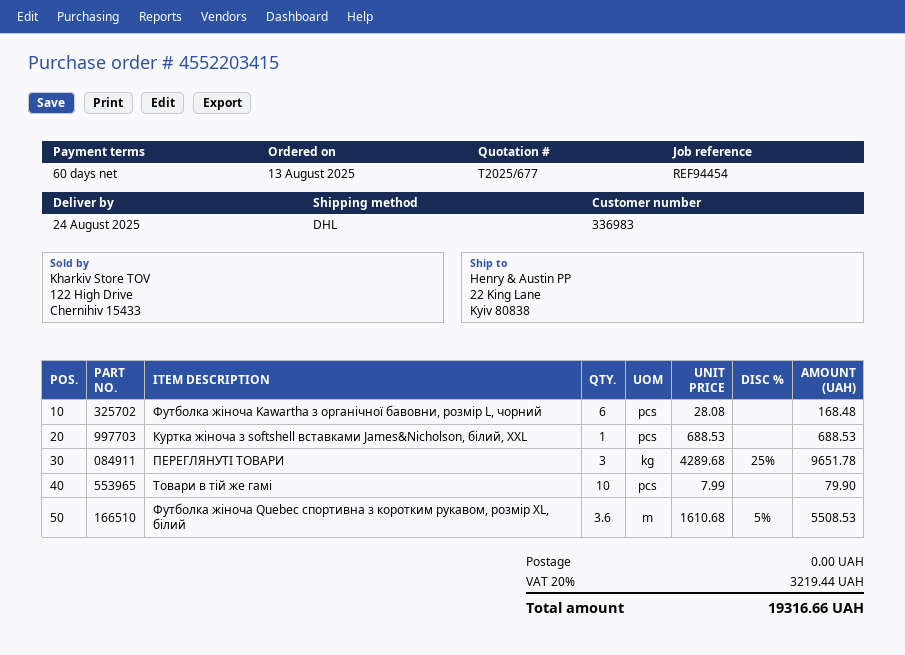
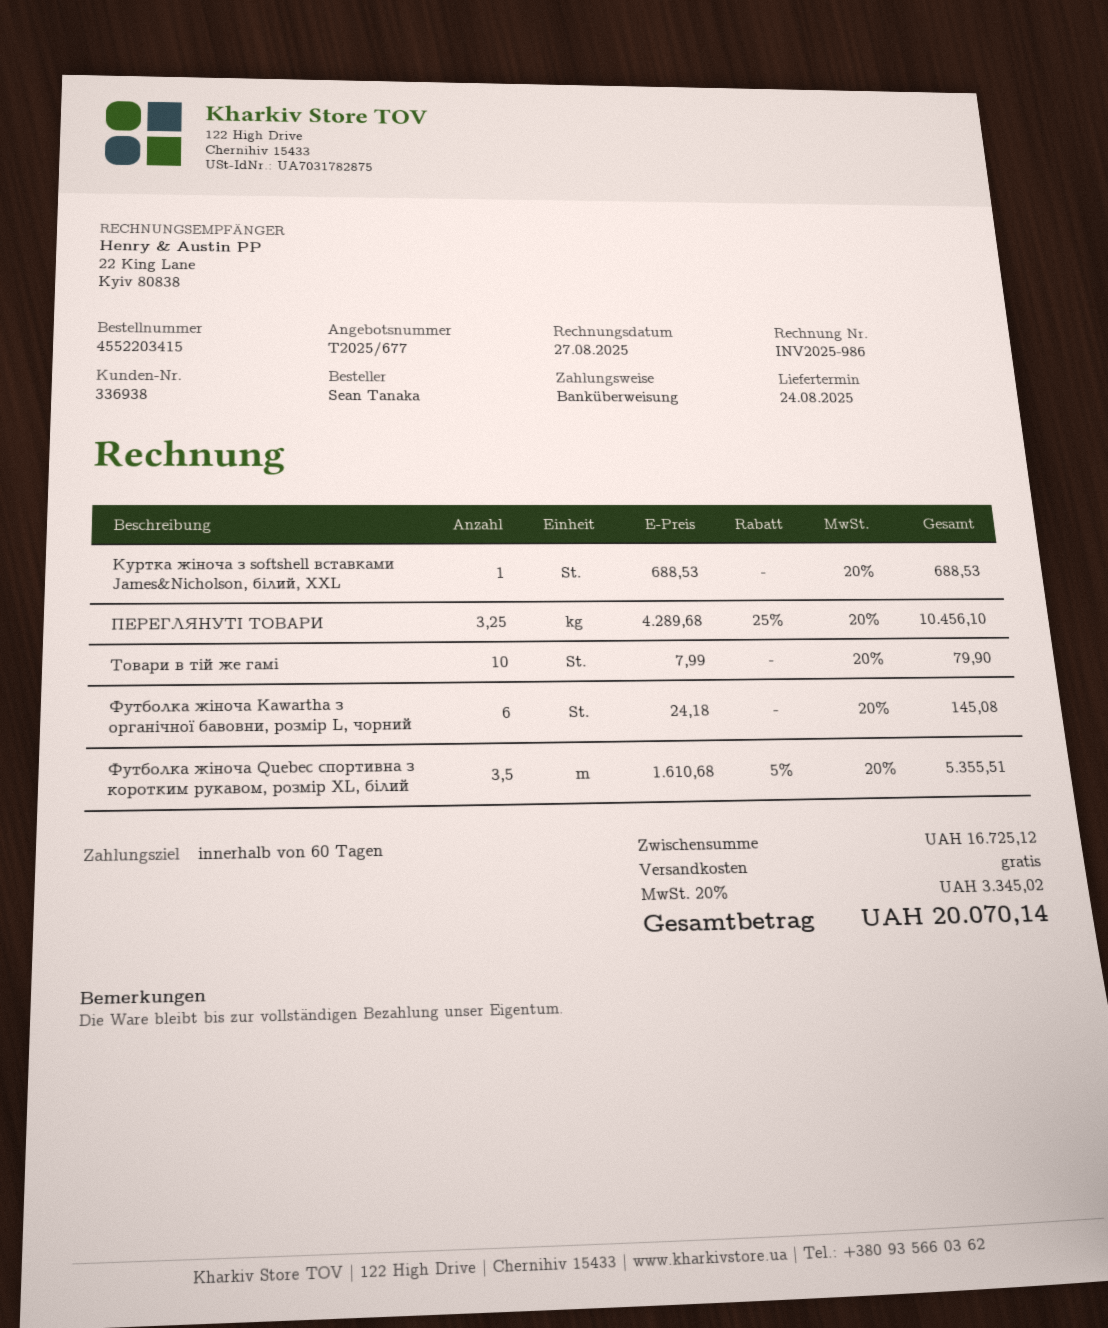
customer number: 336983 -> 336938
Футболка жіноча Kawartha з органічної бавовни, розмір L, чорний: 6 x 28.08 = 168.48 -> 6 x 24.18 = 145.08
ПЕРЕГЛЯНУТІ ТОВАРИ: 3 x 4289.68 - 25% = 9651.78 -> 3.25 x 4289.68 - 25% = 10456.10
Футболка жіноча Quebec спортивна з коротким рукавом, розмір XL, білий: 3.6 x 1610.68 - 5% = 5508.53 -> 3.5 x 1610.68 - 5% = 5355.51
tax: 20% = 3219.44 -> 20% = 3345.02
total: 19316.66 -> 20070.14

